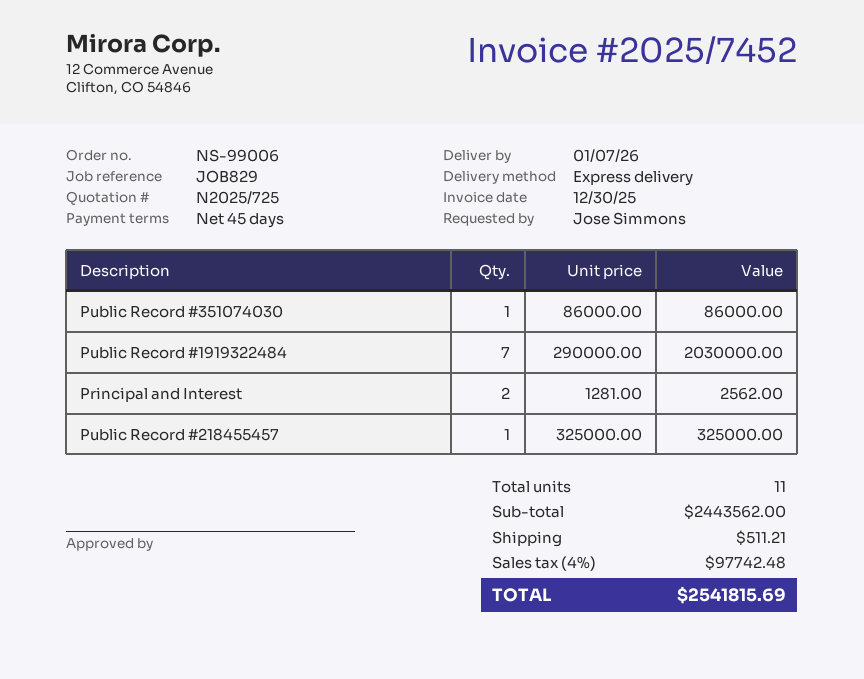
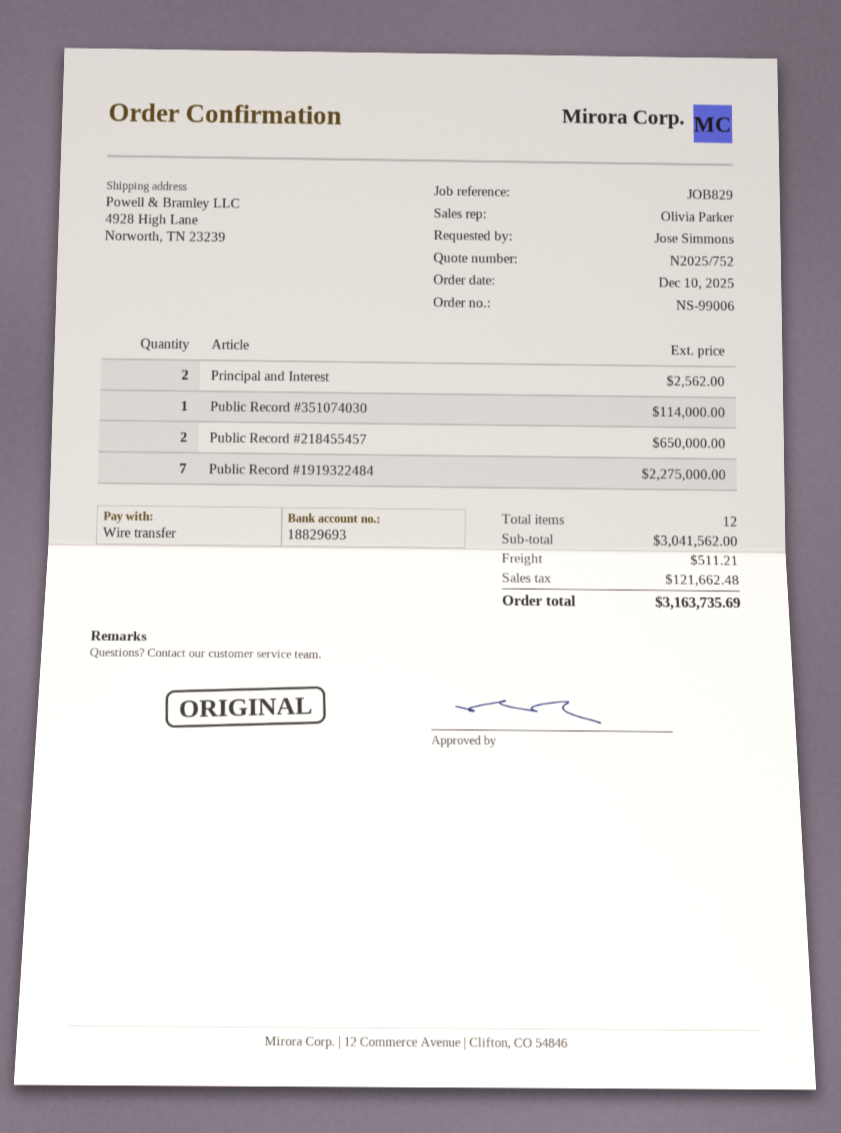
quote number: N2025/725 -> N2025/752
Public Record #351074030: 1 for 86000.00 -> 1 for 114000.00
Public Record #1919322484: 7 for 2030000.00 -> 7 for 2275000.00
Public Record #218455457: 1 for 325000.00 -> 2 for 650000.00
total quantity: 11 -> 12
subtotal: 2443562.00 -> 3041562.00
tax: 97742.48 -> 121662.48
total: 2541815.69 -> 3163735.69

